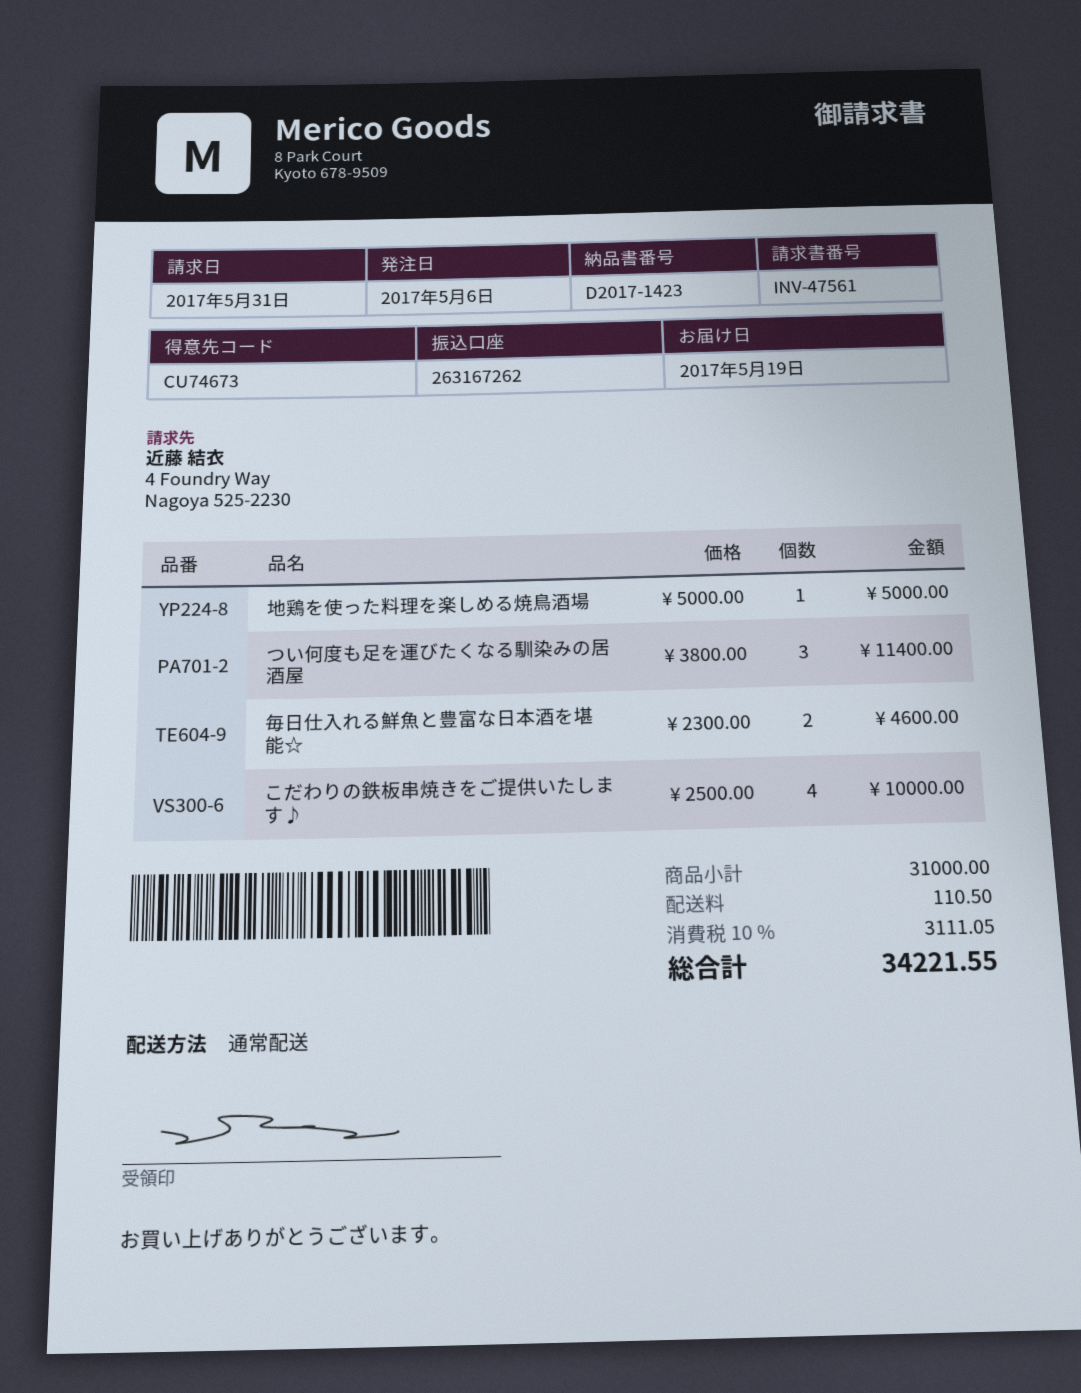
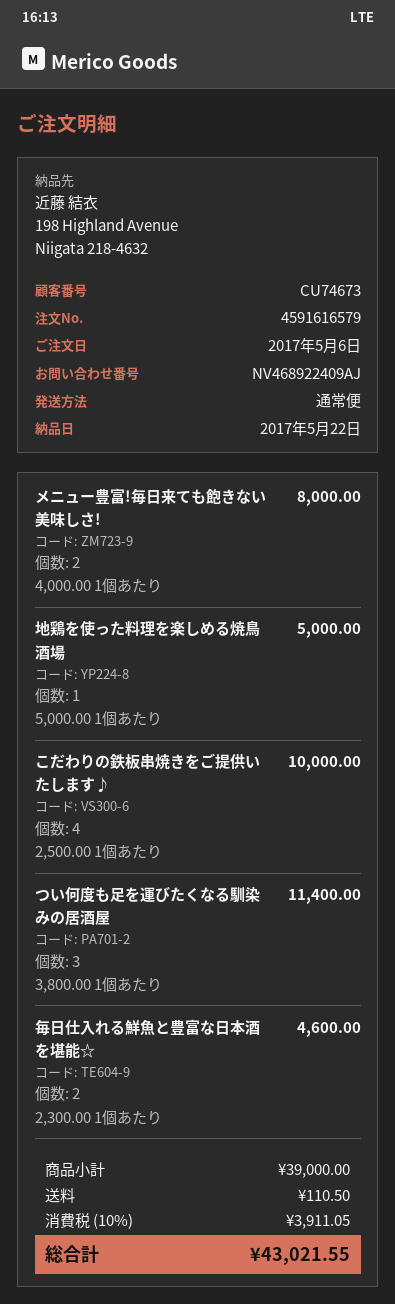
delivery date: 2017-05-19 -> 2017-05-22
メニュー豊富!毎日来ても飽きない美味しさ!: none -> 2 x 4000.00 = 8000.00
subtotal: 31000.00 -> 39000.00
tax: 10% = 3111.05 -> 10% = 3911.05
total: 34221.55 -> 43021.55

